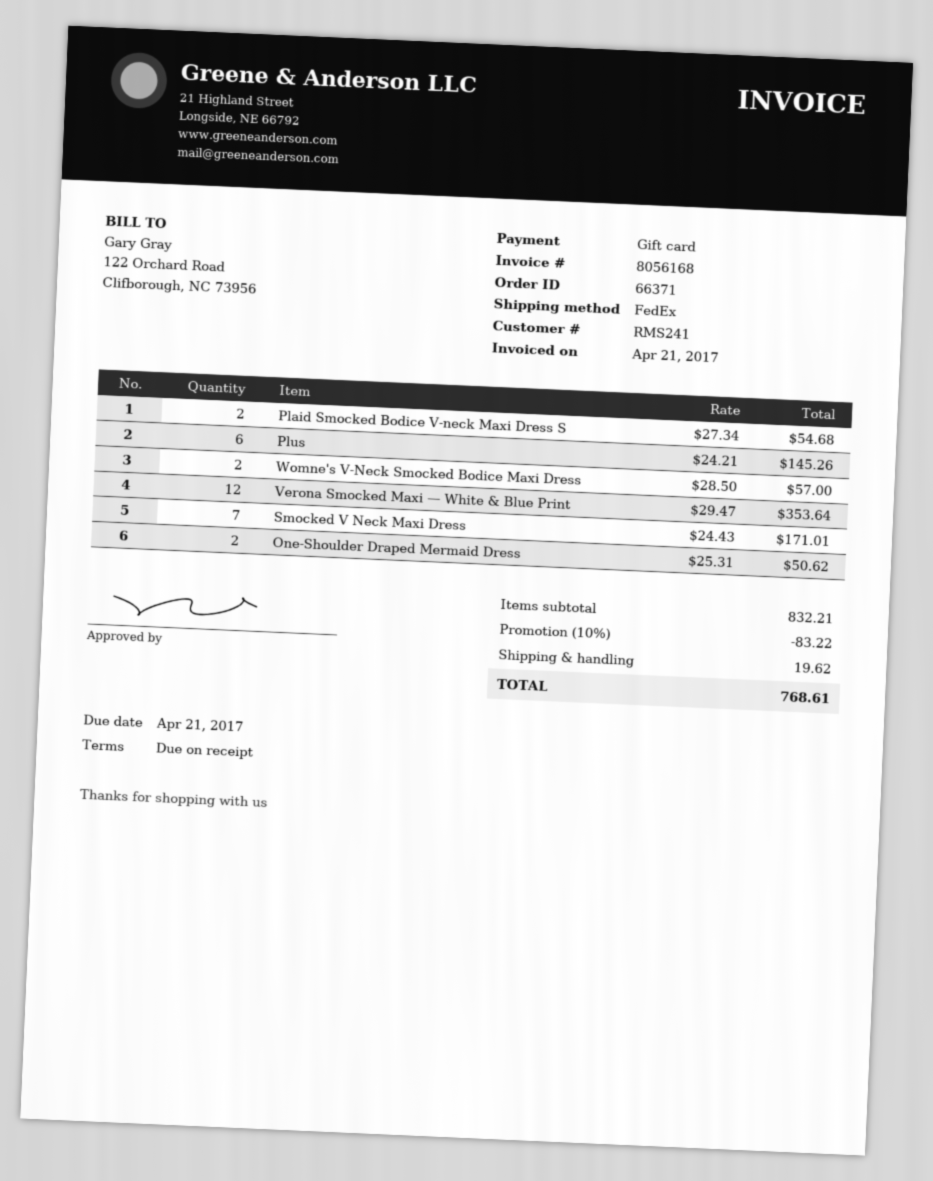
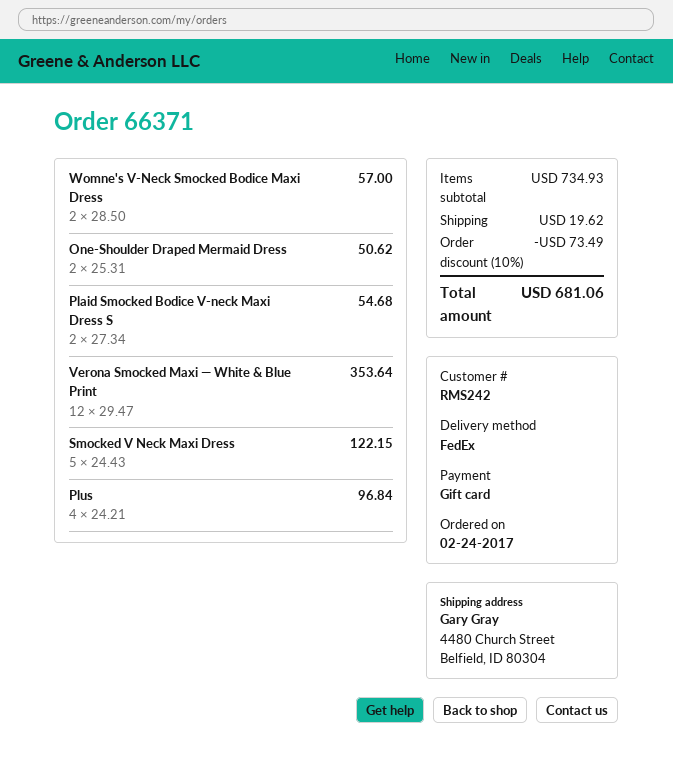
customer number: RMS241 -> RMS242
Plus: 6 x 24.21 = 145.26 -> 4 x 24.21 = 96.84
Smocked V Neck Maxi Dress: 7 x 24.43 = 171.01 -> 5 x 24.43 = 122.15
subtotal: 832.21 -> 734.93
discount: 10% = 83.22 -> 10% = 73.49
total: 768.61 -> 681.06

